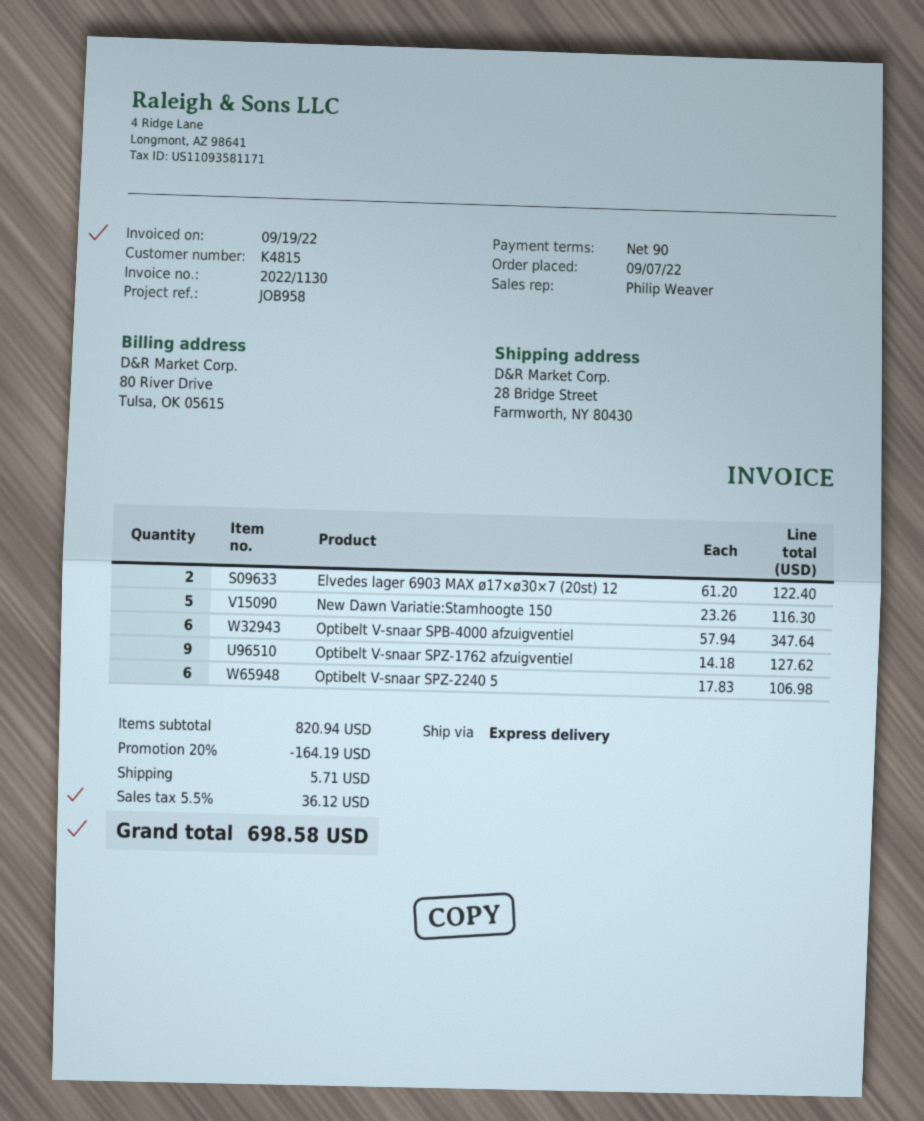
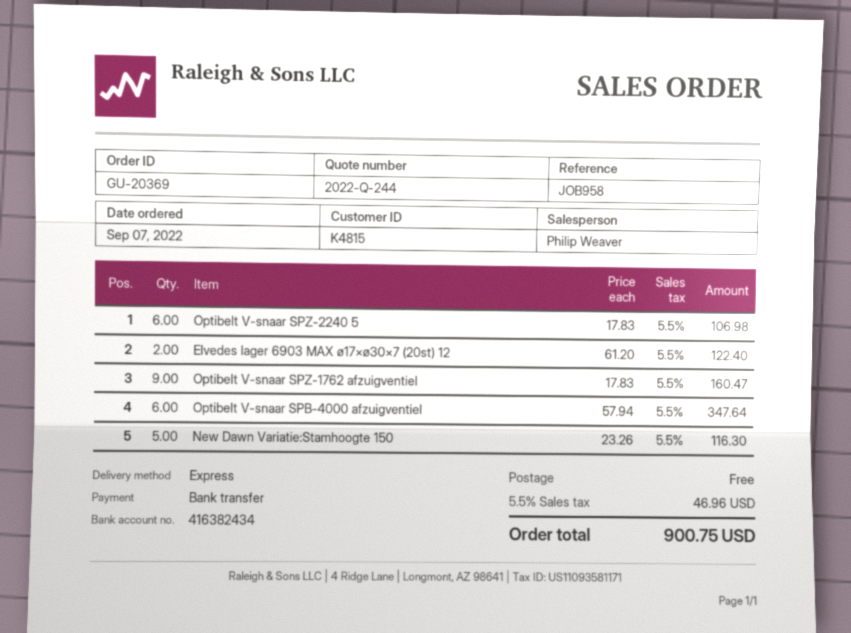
Optibelt V-snaar SPZ-1762 afzuigventiel: 9 x 14.18 = 127.62 -> 9 x 17.83 = 160.47
discount: 20% = 164.19 -> none
shipping: 5.71 -> 0.00
tax: 5.5% = 36.12 -> 5.5% = 46.96
total: 698.58 -> 900.75

